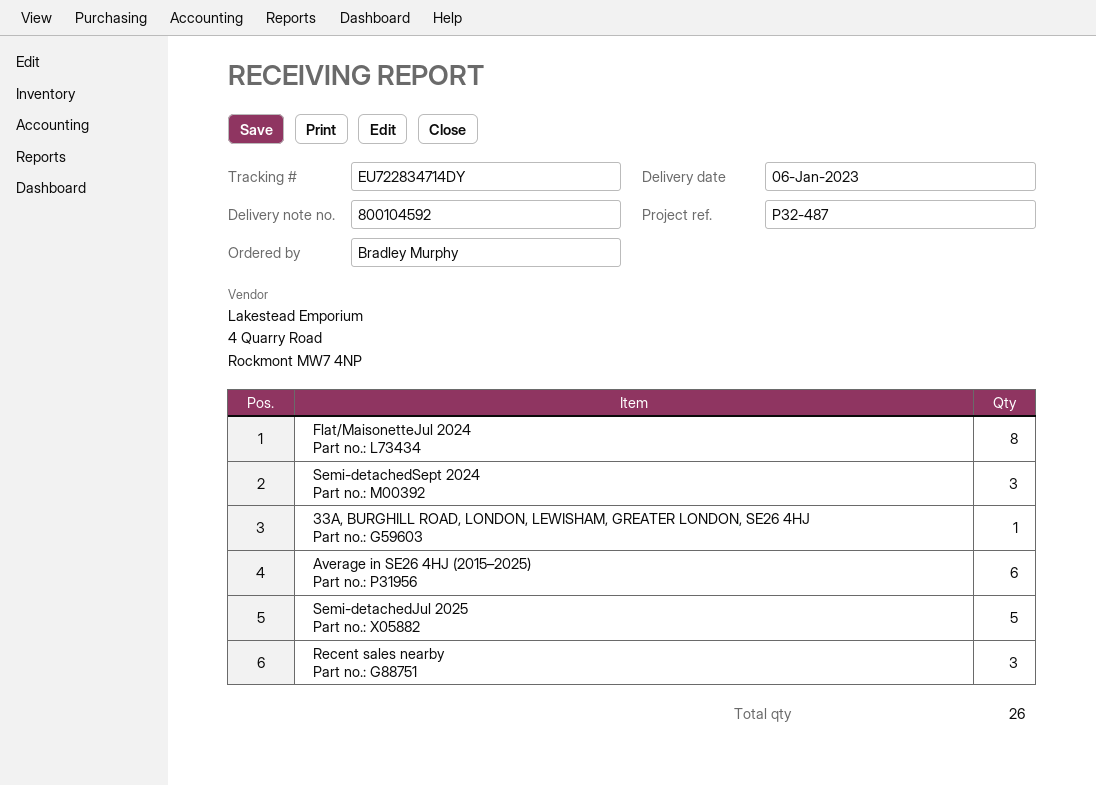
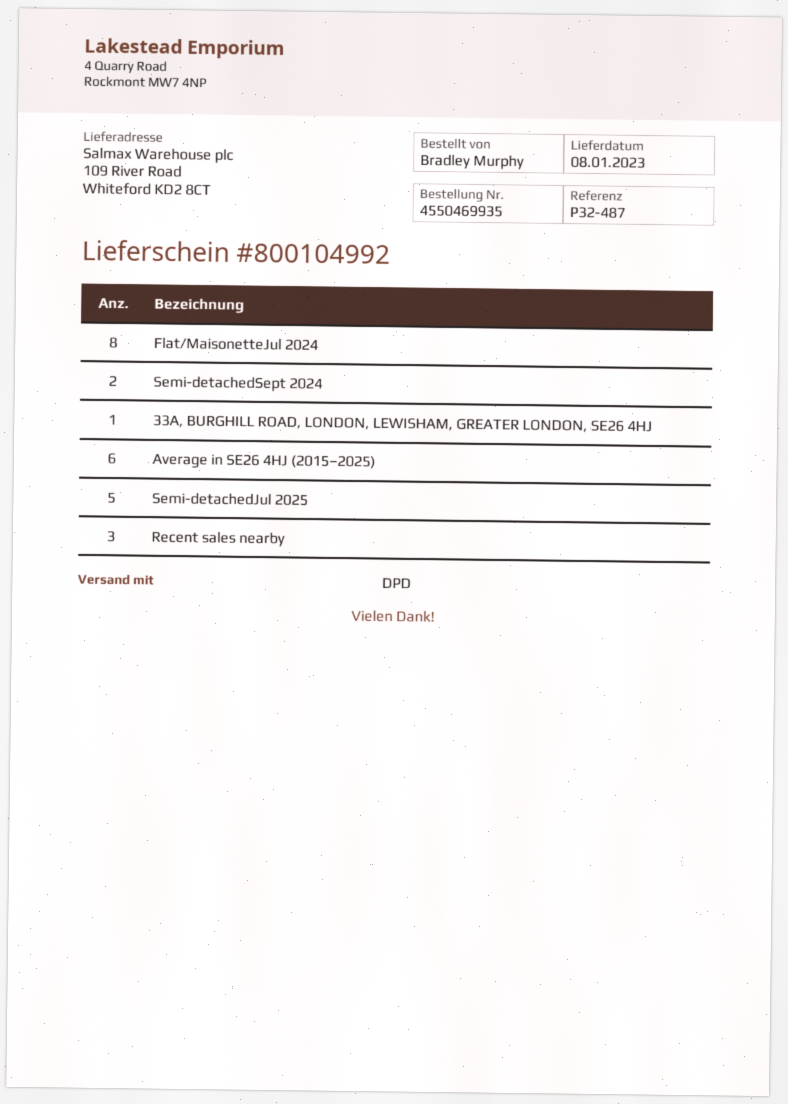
delivery note number: 800104592 -> 800104992
delivery date: 2023-01-06 -> 2023-01-08
Semi-detachedSept 2024: 3 -> 2

